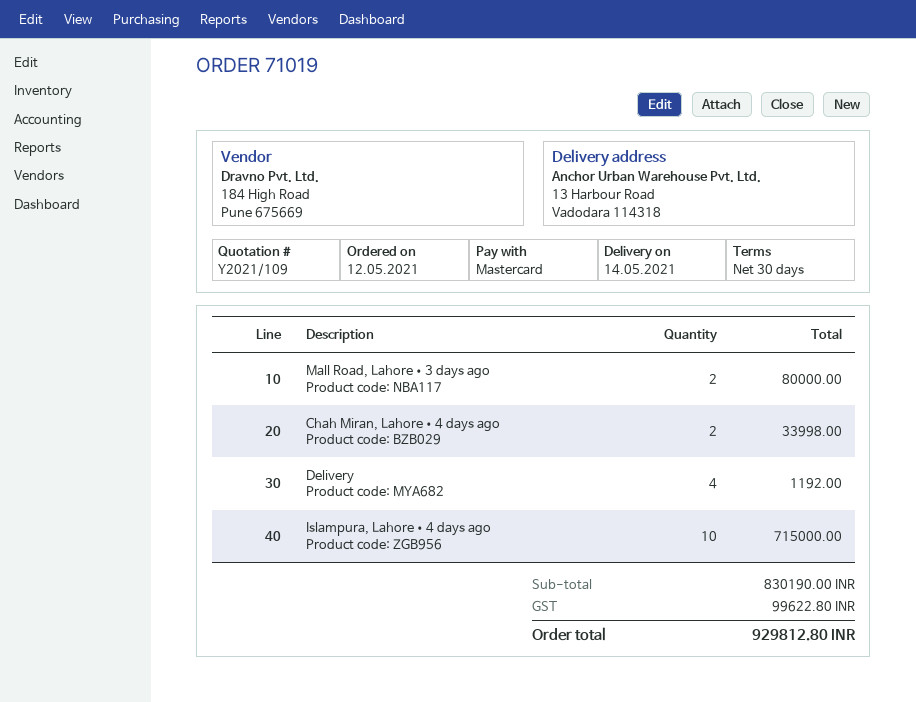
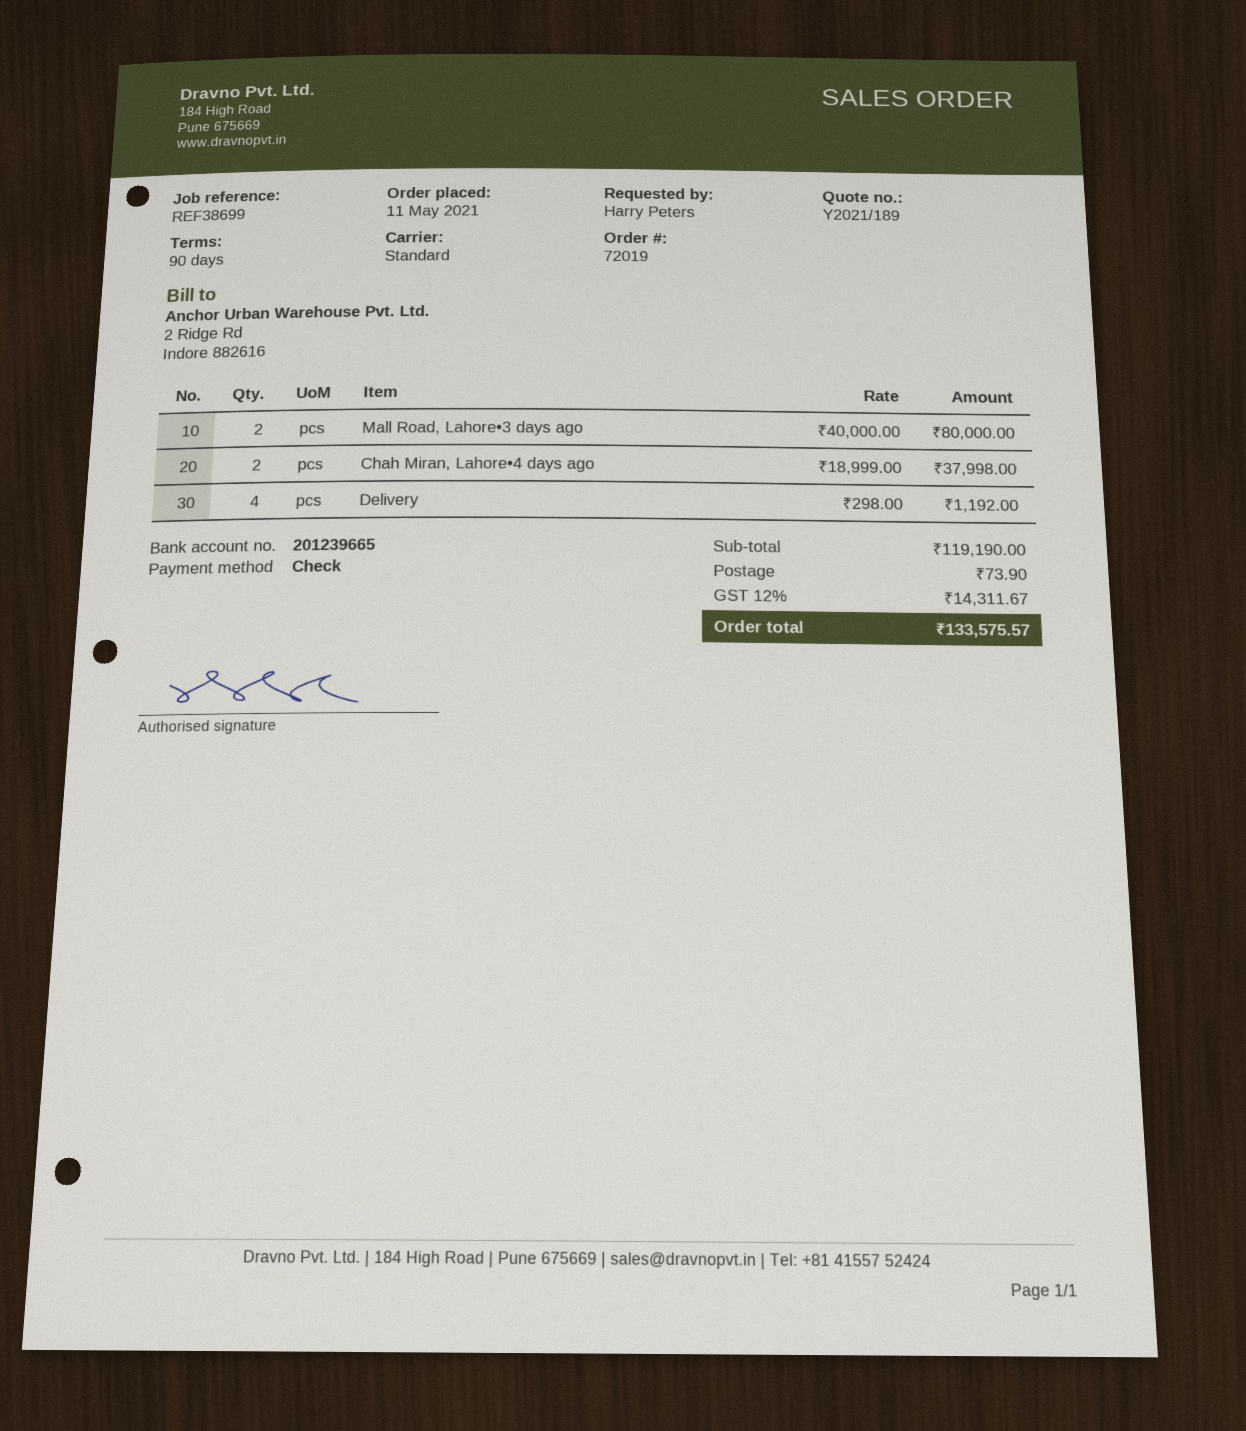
quote number: Y2021/109 -> Y2021/189
order number: 71019 -> 72019
order date: 2021-05-12 -> 2021-05-11
payment terms: 30 days -> 90 days
payment method: Mastercard -> cheque
Chah Miran, Lahore•4 days ago: 2 for 33998.00 -> 2 for 37998.00
Islampura, Lahore•4 days ago: 10 for 715000.00 -> none
subtotal: 830190.00 -> 119190.00
shipping: none -> 73.90
tax: 99622.80 -> 14311.67
total: 929812.80 -> 133575.57

